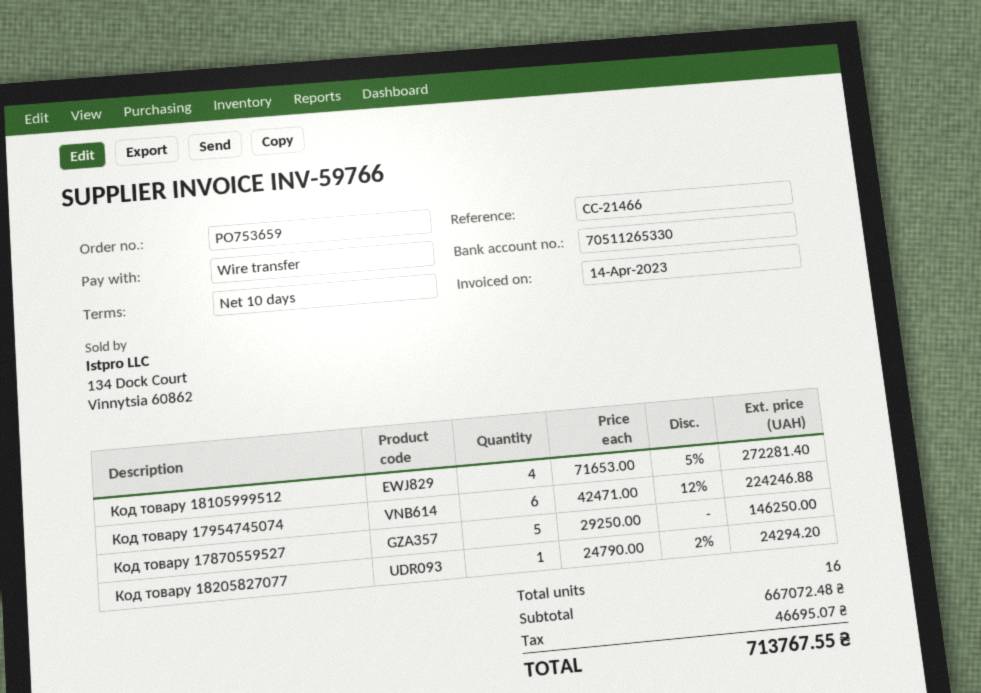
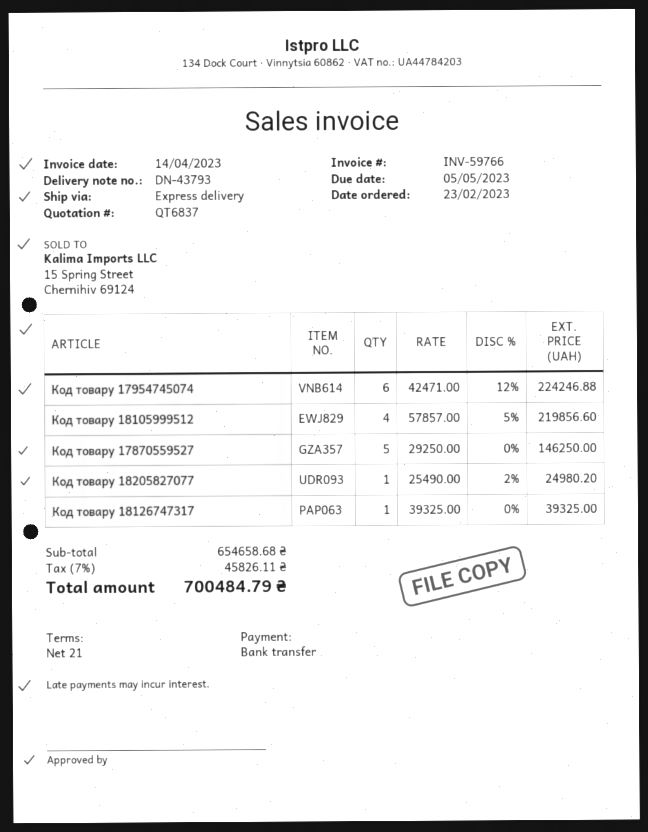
payment terms: 10 days -> 21 days
Код товару 18105999512: 4 x 71653.00 - 5% = 272281.40 -> 4 x 57857.00 - 5% = 219856.60
Код товару 18205827077: 1 x 24790.00 - 2% = 24294.20 -> 1 x 25490.00 - 2% = 24980.20
Код товару 18126747317: none -> 1 x 39325.00 = 39325.00
subtotal: 667072.48 -> 654658.68
tax: 46695.07 -> 45826.11
total: 713767.55 -> 700484.79

